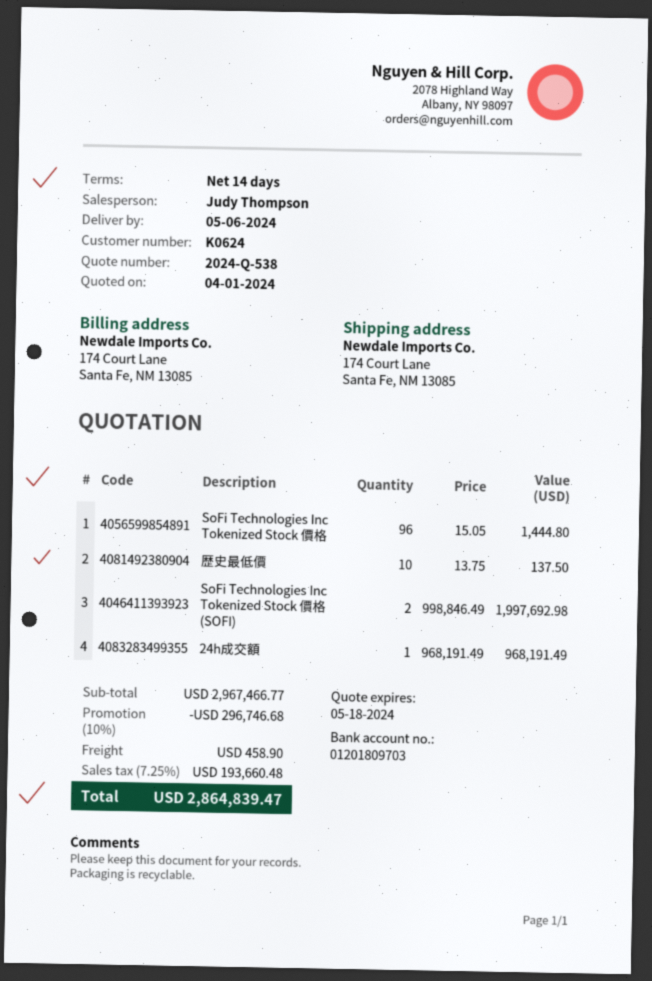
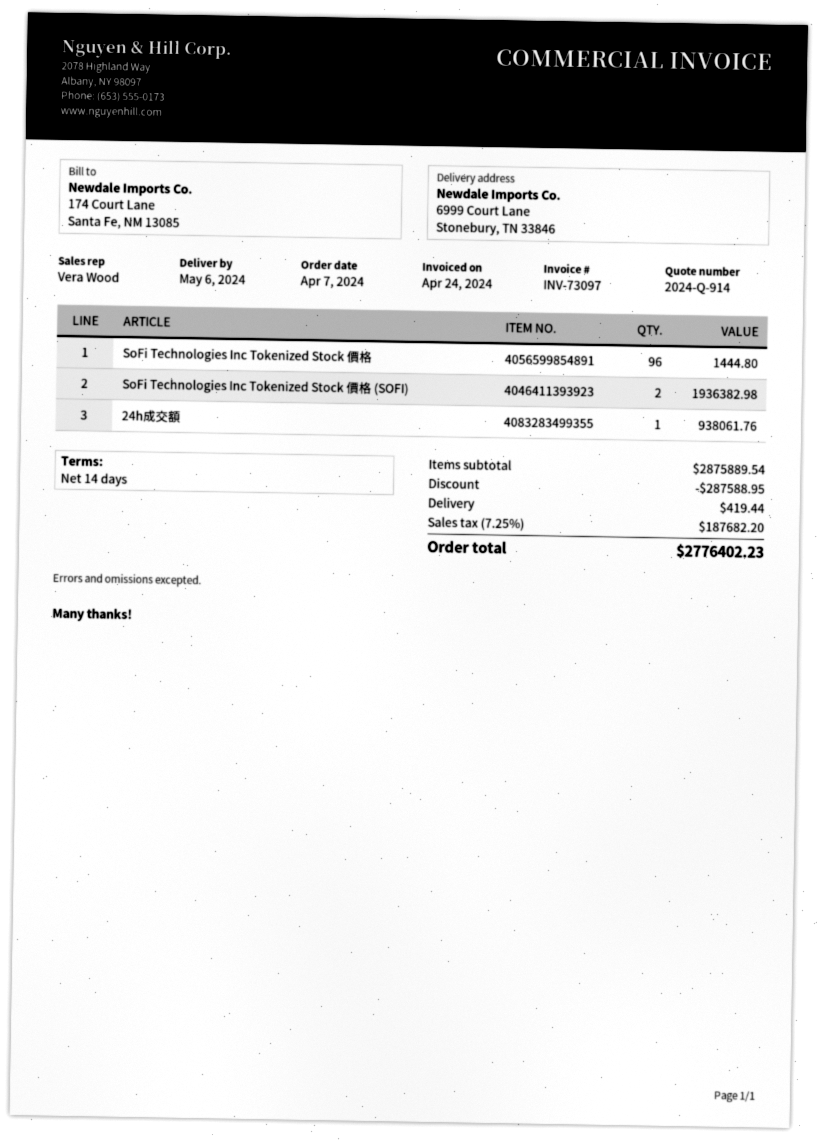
quote number: 2024-Q-538 -> 2024-Q-914
sales rep: Judy Thompson -> Vera Wood
ship to: 174 Court Lane, Santa Fe, NM 13085 -> 6999 Court Lane, Stonebury, TN 33846
歴史最低價: 10 for 137.50 -> none
SoFi Technologies Inc Tokenized Stock 價格 (SOFI): 2 for 1997692.98 -> 2 for 1936382.98
24h成交額: 1 for 968191.49 -> 1 for 938061.76
subtotal: 2967466.77 -> 2875889.54
discount: 296746.68 -> 287588.95
shipping: 458.90 -> 419.44
tax: 7.25% = 193660.48 -> 7.25% = 187682.20
total: 2864839.47 -> 2776402.23

